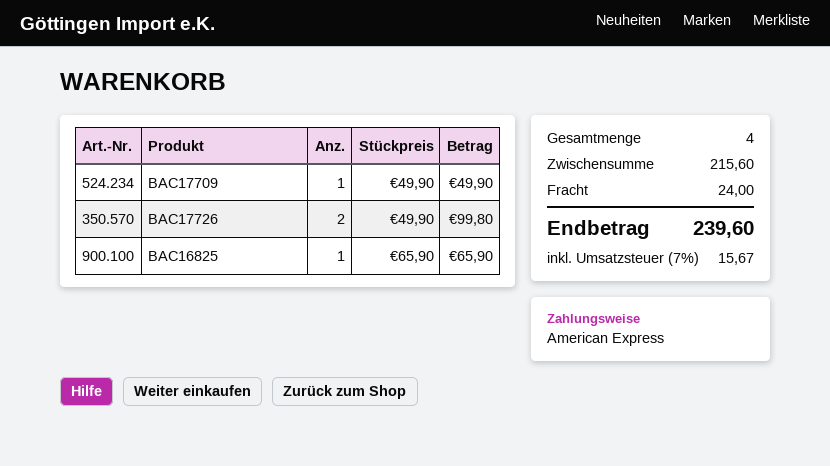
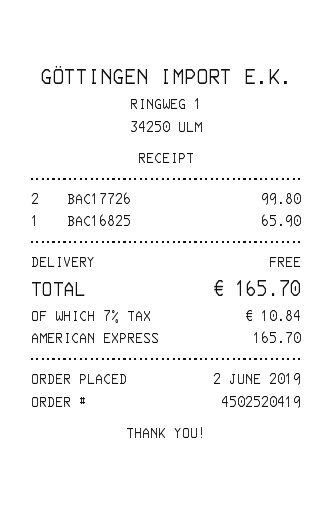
BAC17709: 1 for 49.90 -> none
shipping: 24.00 -> 0.00
tax: 7% = 15.67 -> 7% = 10.84
total: 239.60 -> 165.70

